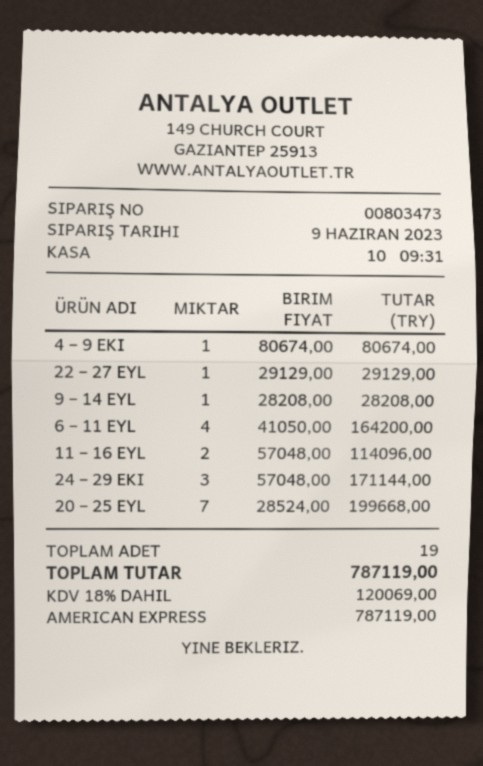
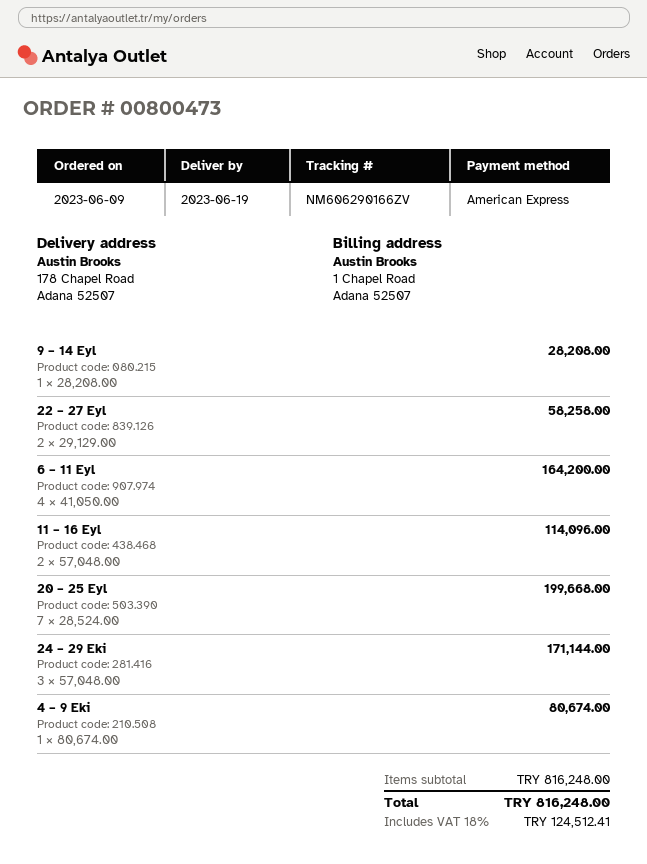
order number: 00803473 -> 00800473
22 – 27 EYL: 1 x 29129.00 = 29129.00 -> 2 x 29129.00 = 58258.00
tax: 18% = 120069.00 -> 18% = 124512.41
total: 787119.00 -> 816248.00

